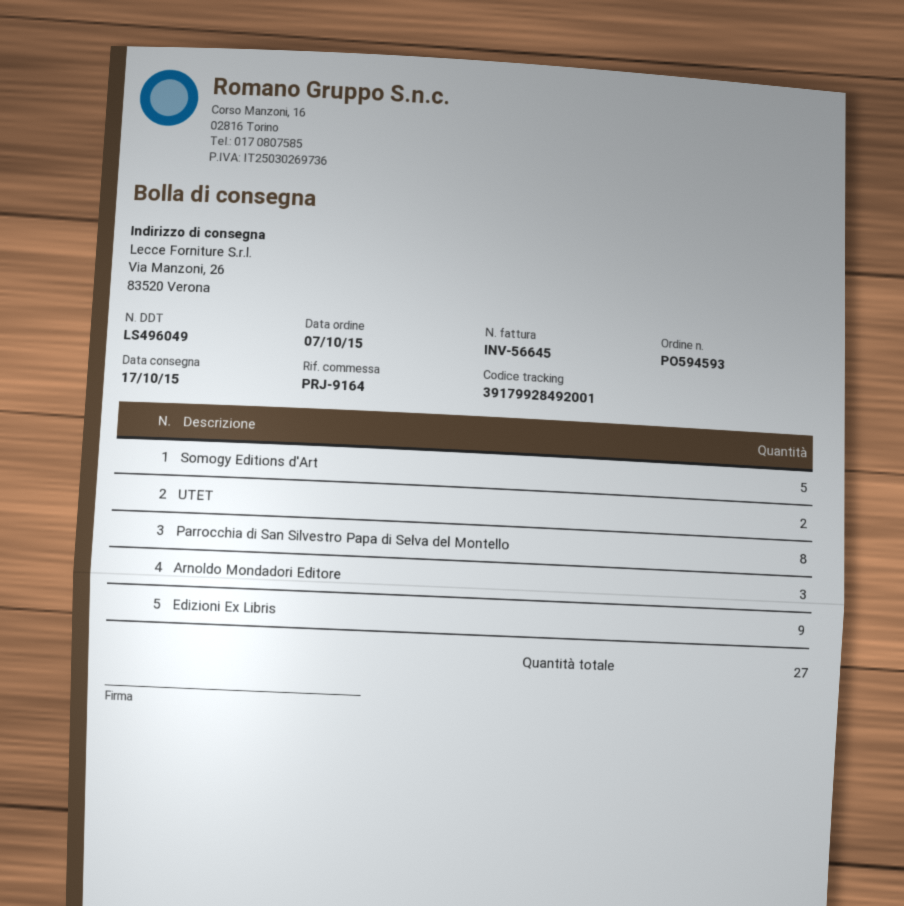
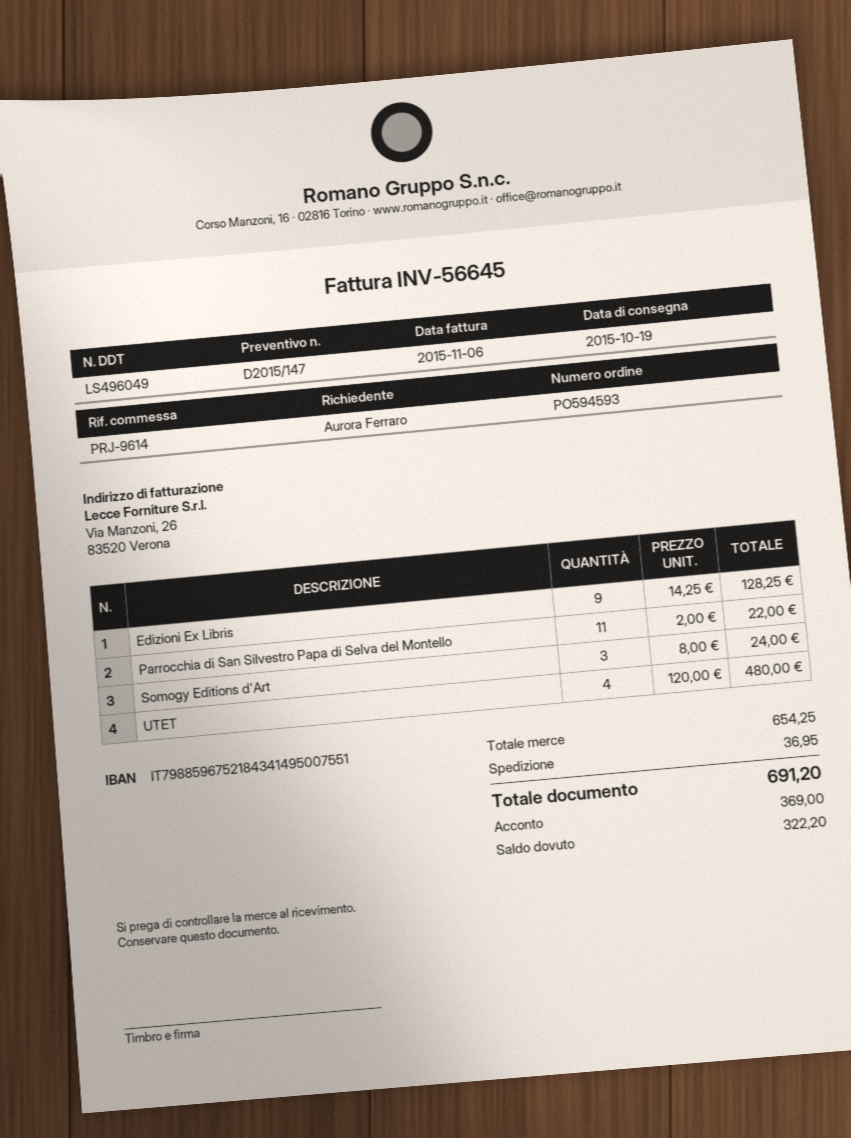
delivery date: 2015-10-17 -> 2015-10-19
reference: PRJ-9164 -> PRJ-9614
Somogy Editions d'Art: 5 -> 3
UTET: 2 -> 4
Parrocchia di San Silvestro Papa di Selva del Montello: 8 -> 11
Arnoldo Mondadori Editore: 3 -> none

